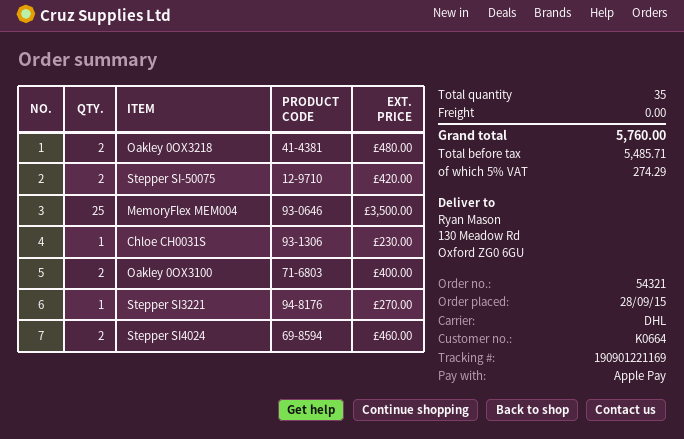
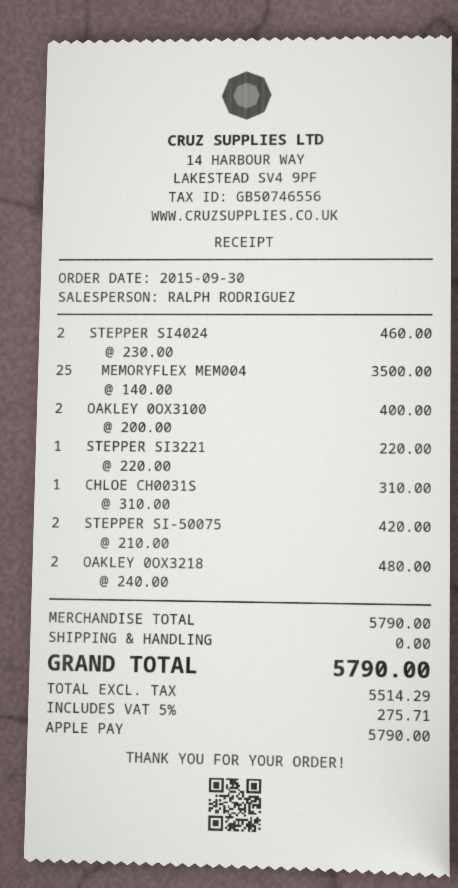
order date: 2015-09-28 -> 2015-09-30
Chloe CH0031S: 1 for 230.00 -> 1 for 310.00
Stepper SI3221: 1 for 270.00 -> 1 for 220.00
net: 5485.71 -> 5514.29
tax: 5% = 274.29 -> 5% = 275.71
total: 5760.00 -> 5790.00

